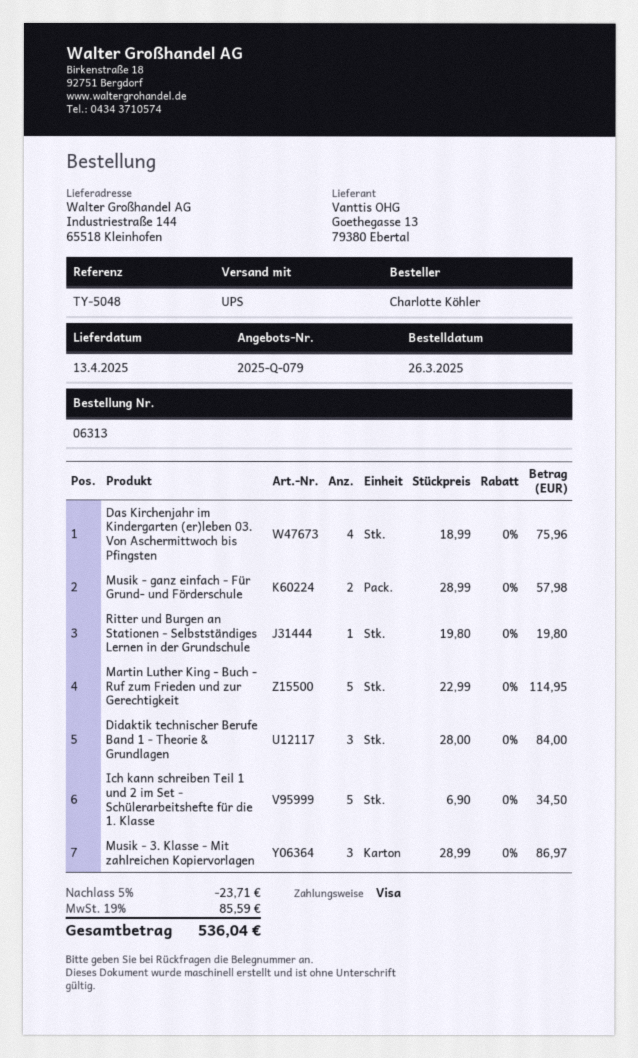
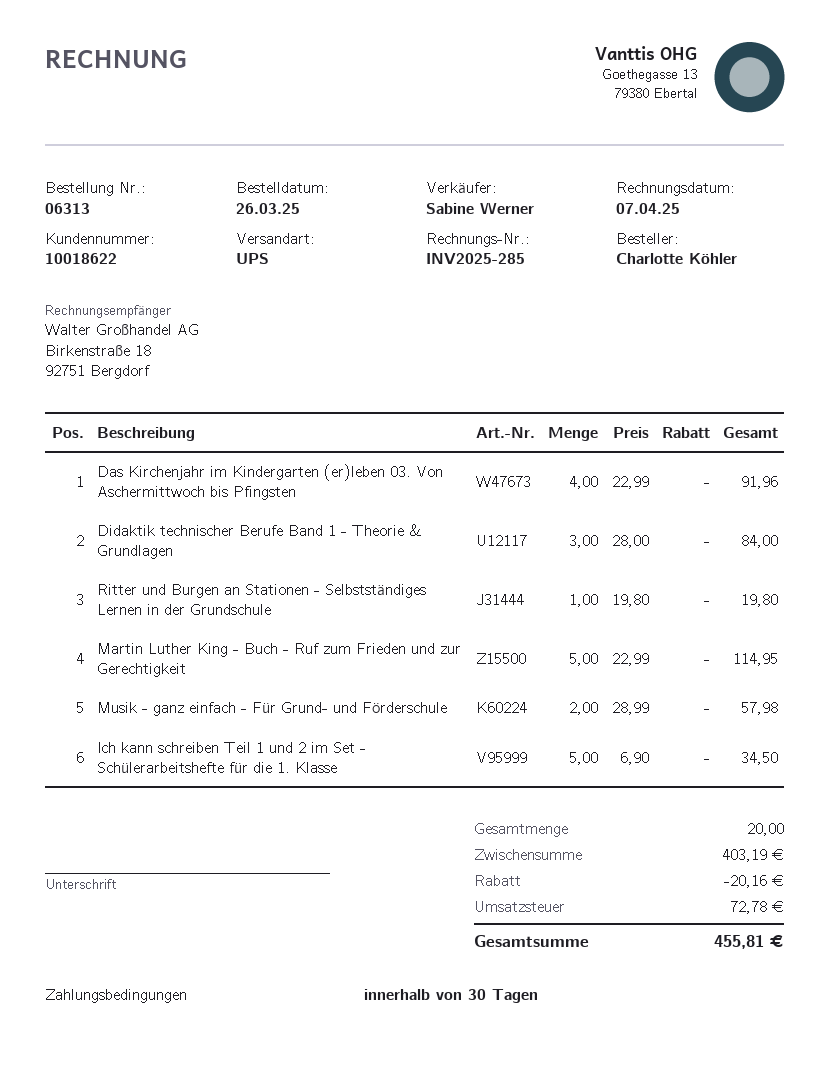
Das Kirchenjahr im Kindergarten (er)leben 03. Von Aschermittwoch bis Pfingsten: 4 x 18.99 = 75.96 -> 4 x 22.99 = 91.96
Musik - 3. Klasse - Mit zahlreichen Kopiervorlagen: 3 x 28.99 = 86.97 -> none
discount: 23.71 -> 20.16
tax: 85.59 -> 72.78
total: 536.04 -> 455.81

